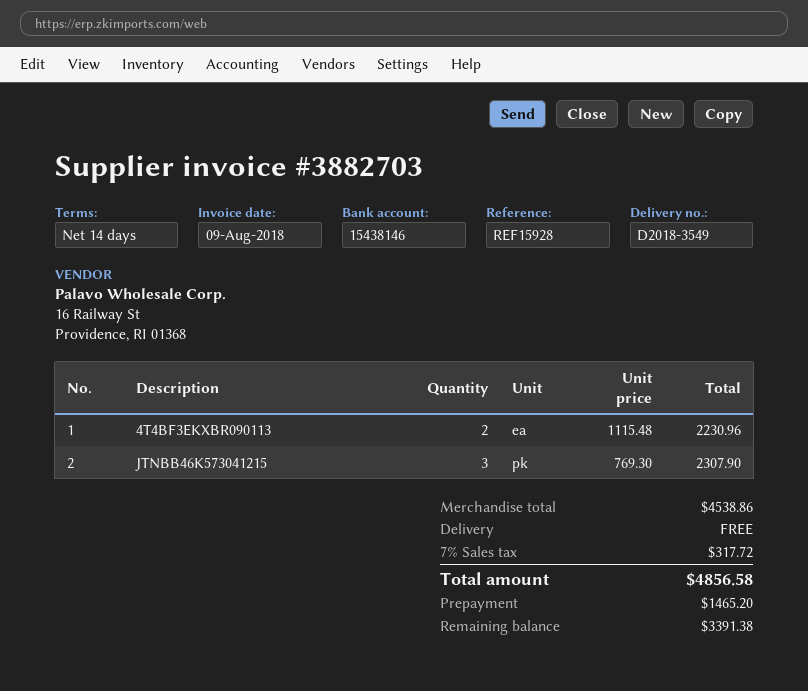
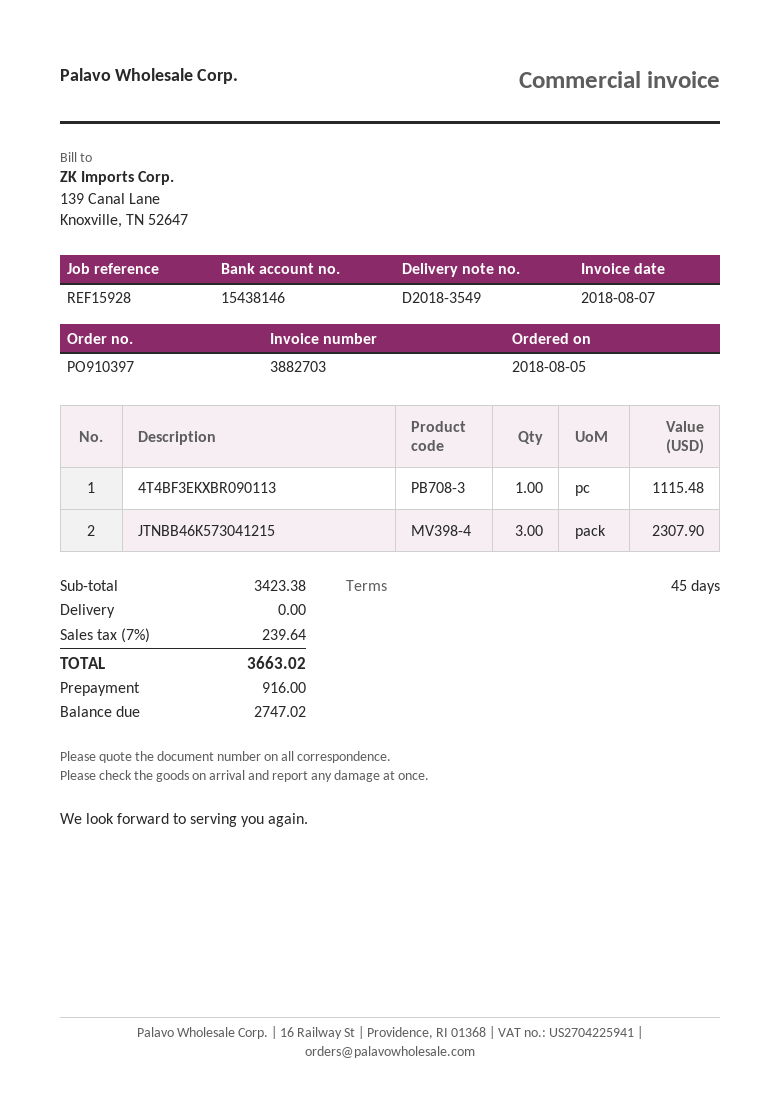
invoice date: 2018-08-09 -> 2018-08-07
payment terms: 14 days -> 45 days
4T4BF3EKXBR090113: 2 for 2230.96 -> 1 for 1115.48
subtotal: 4538.86 -> 3423.38
tax: 7% = 317.72 -> 7% = 239.64
total: 4856.58 -> 3663.02
deposit: 1465.20 -> 916.00
balance: 3391.38 -> 2747.02

